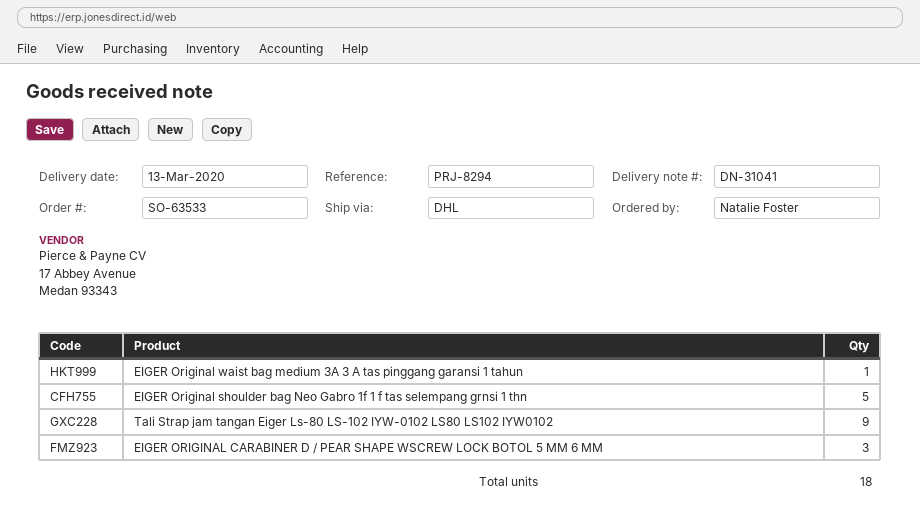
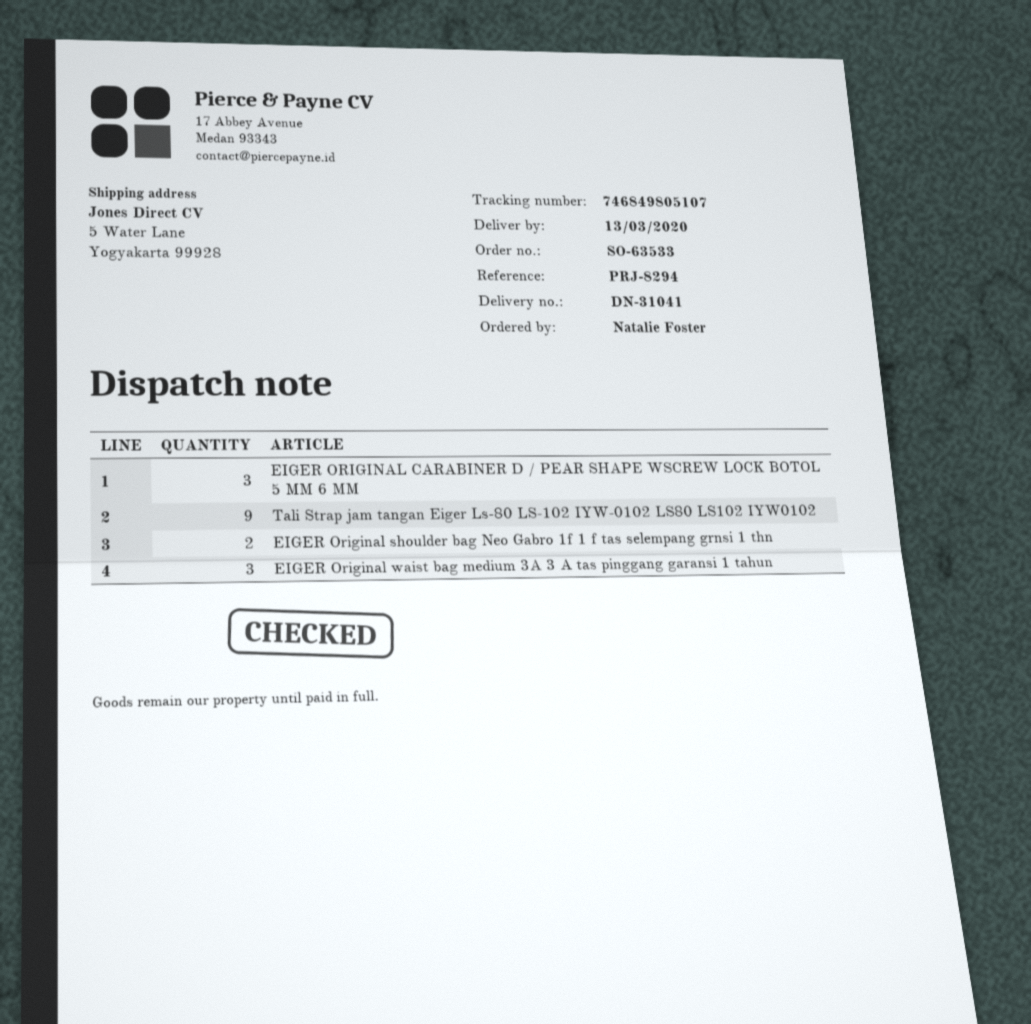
EIGER Original waist bag medium 3A 3 A tas pinggang garansi 1 tahun: 1 -> 3
EIGER Original shoulder bag Neo Gabro 1f 1 f tas selempang grnsi 1 thn: 5 -> 2

